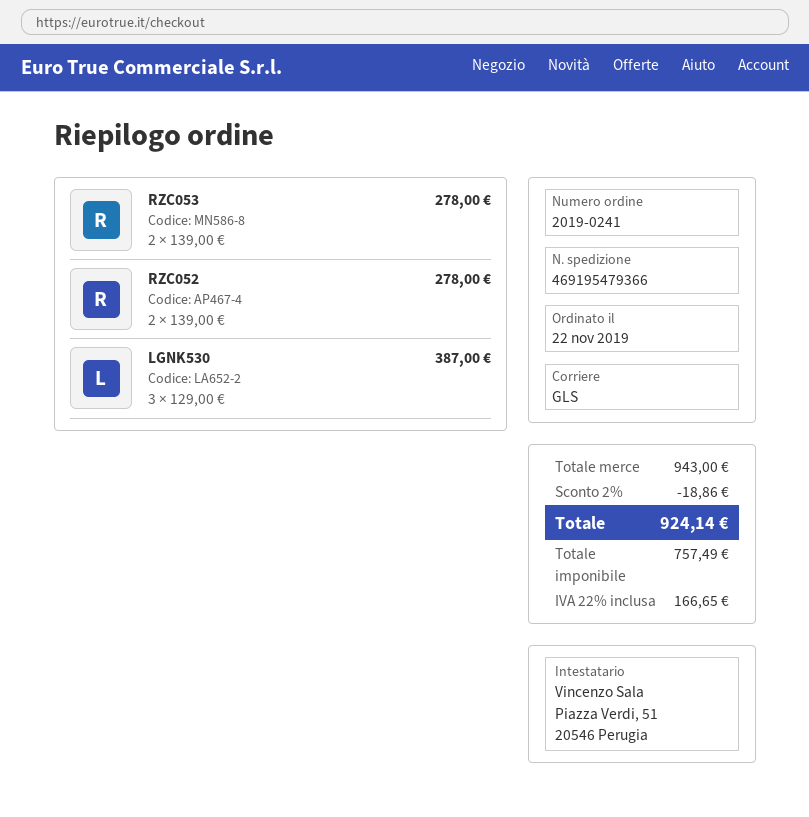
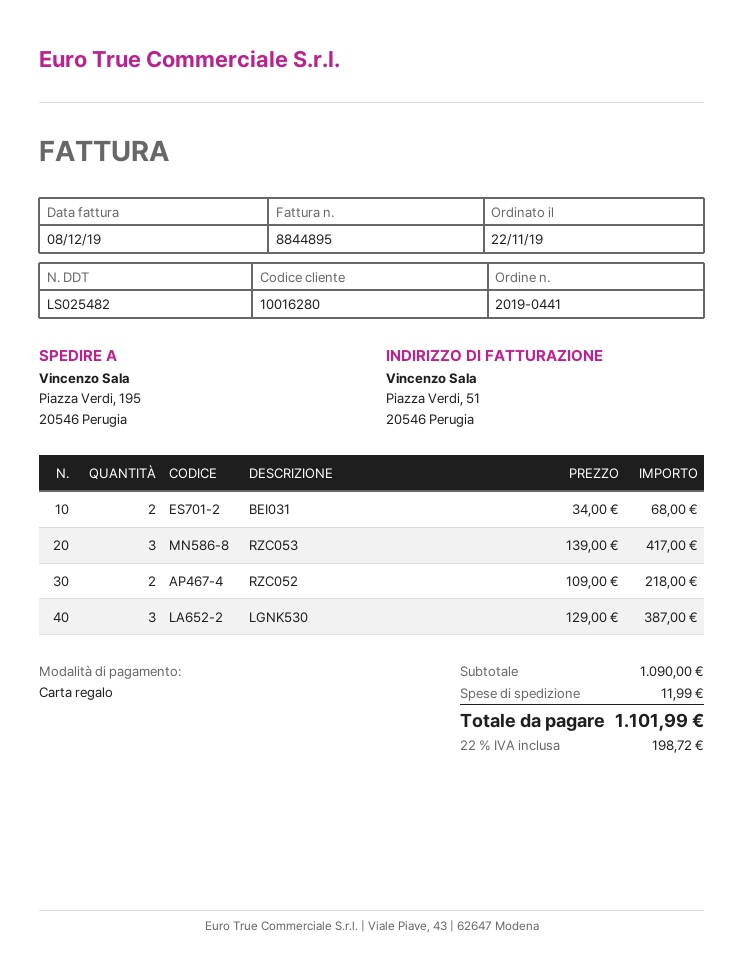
order number: 2019-0241 -> 2019-0441
RZC053: 2 x 139.00 = 278.00 -> 3 x 139.00 = 417.00
RZC052: 2 x 139.00 = 278.00 -> 2 x 109.00 = 218.00
BEI031: none -> 2 x 34.00 = 68.00
subtotal: 943.00 -> 1090.00
discount: 2% = 18.86 -> none
shipping: none -> 11.99
tax: 22% = 166.65 -> 22% = 198.72
total: 924.14 -> 1101.99

